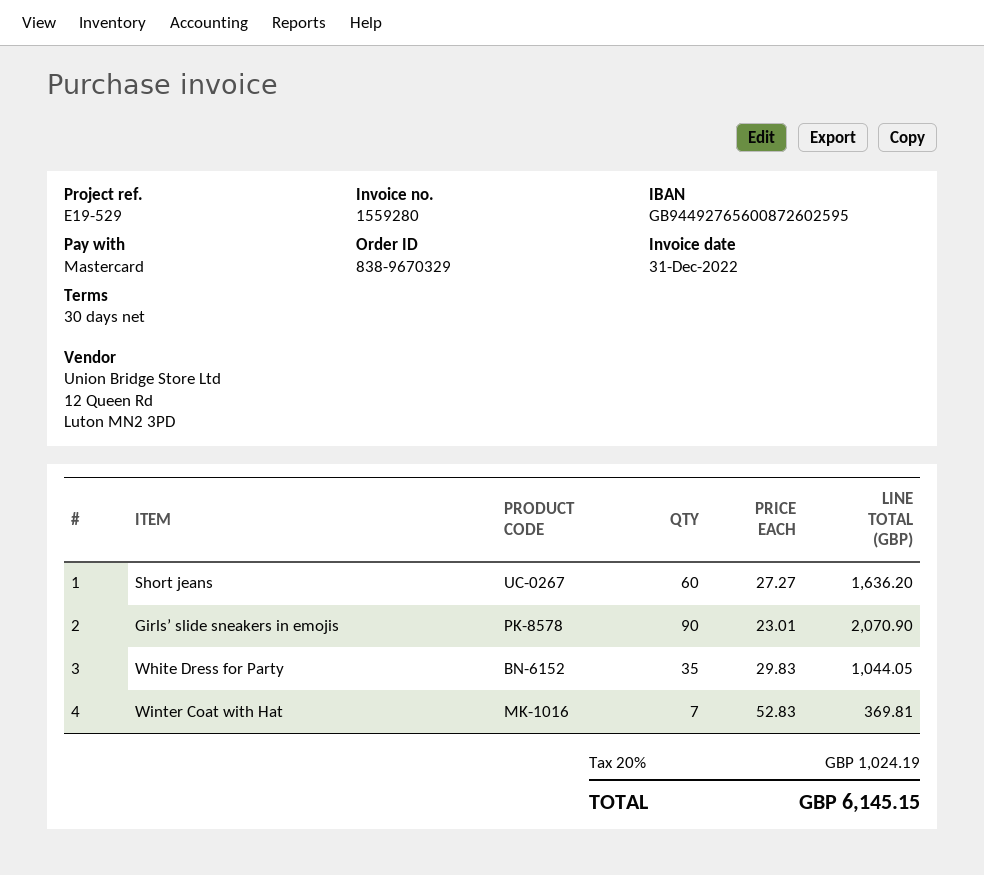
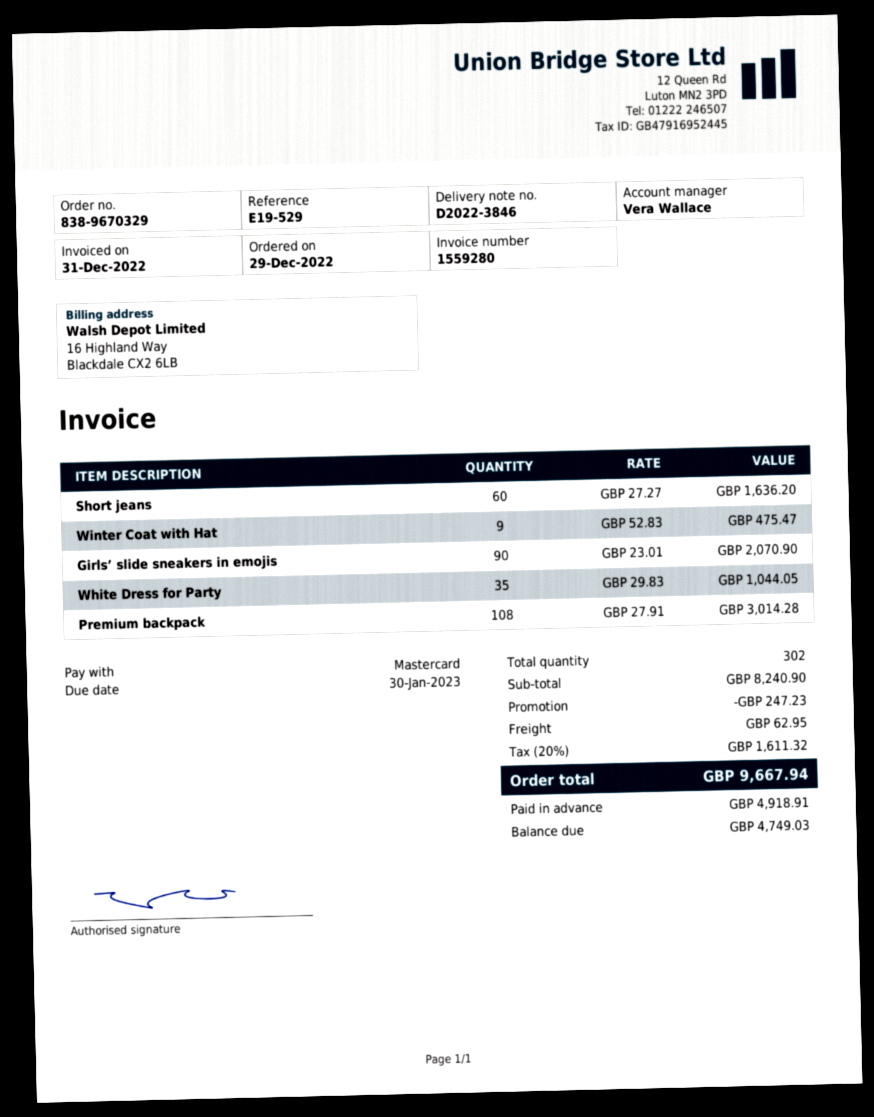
Winter Coat with Hat: 7 x 52.83 = 369.81 -> 9 x 52.83 = 475.47
Premium backpack: none -> 108 x 27.91 = 3014.28
discount: none -> 247.23
shipping: none -> 62.95
tax: 20% = 1024.19 -> 20% = 1611.32
total: 6145.15 -> 9667.94

